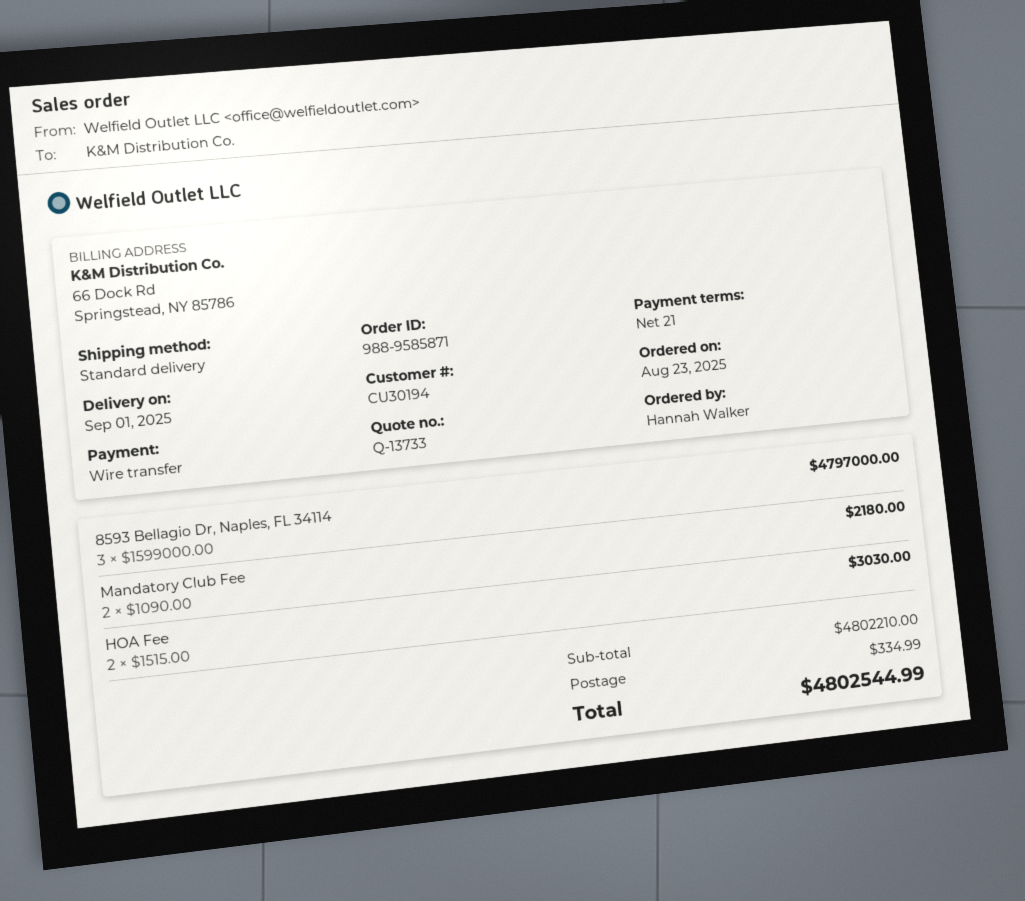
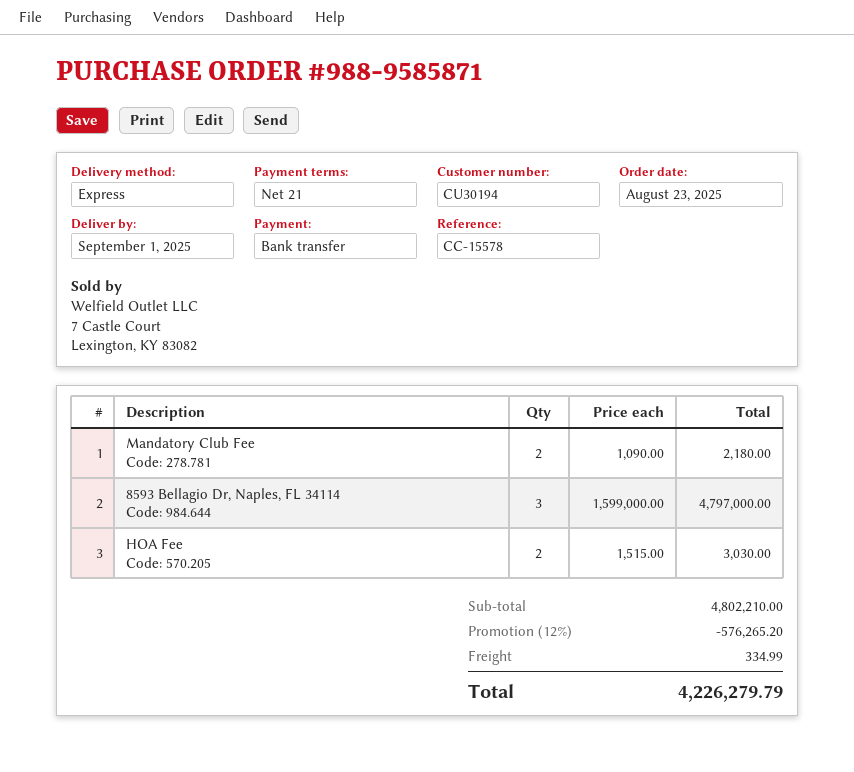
shipping method: standard -> express
discount: none -> 12% = 576265.20
total: 4802544.99 -> 4226279.79

